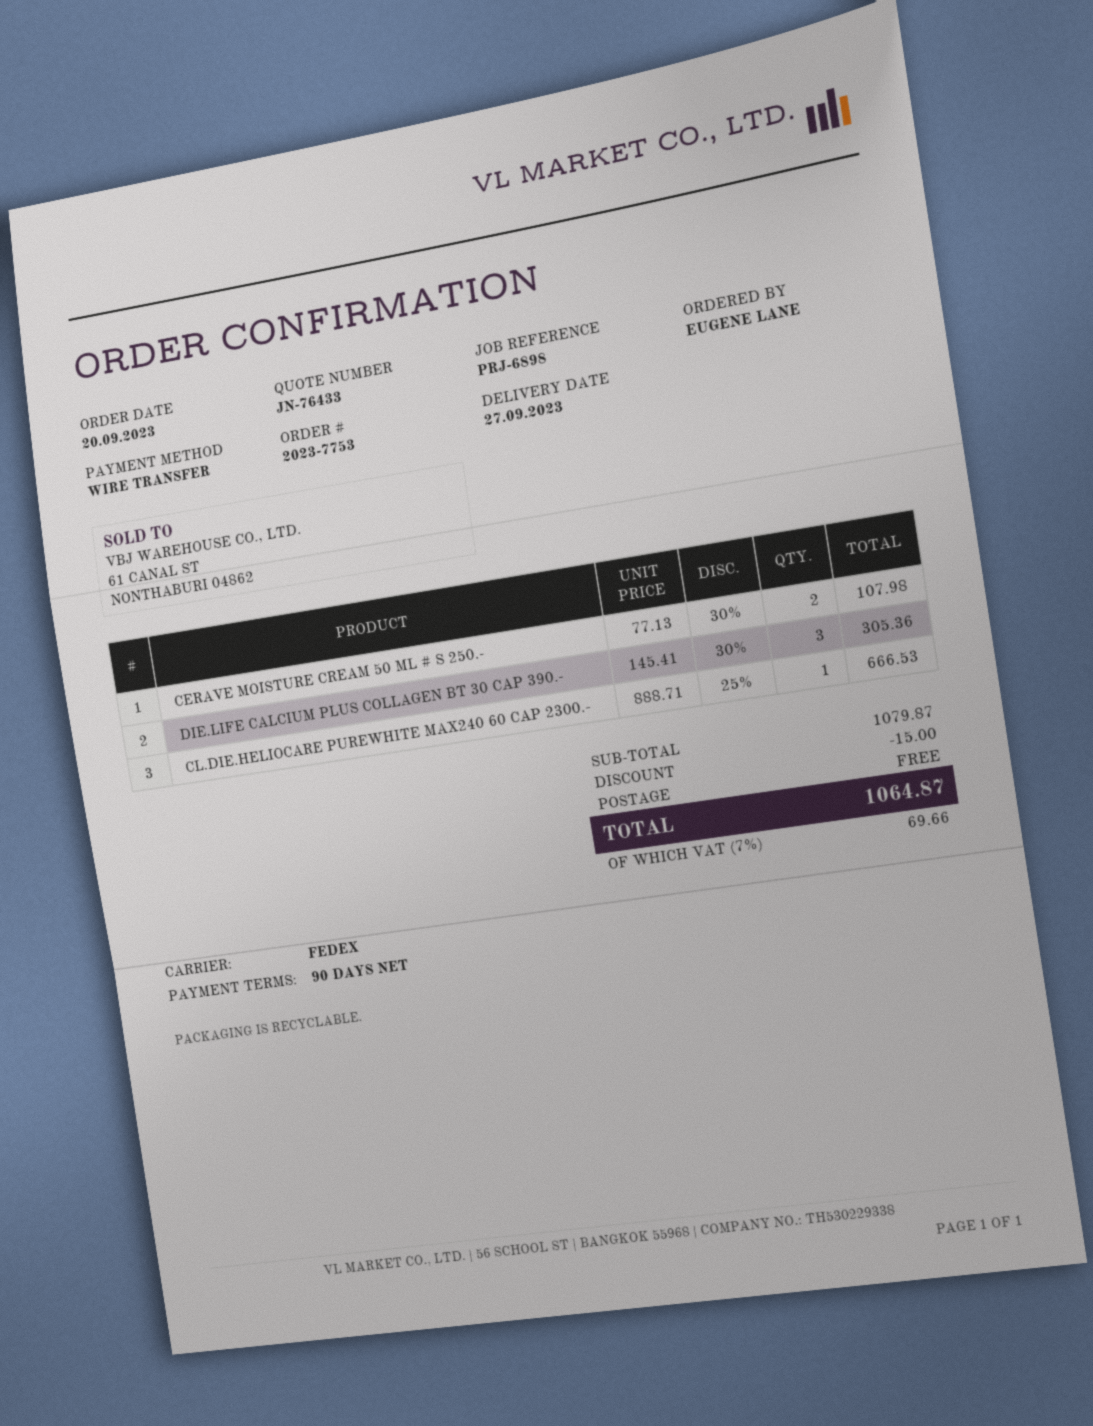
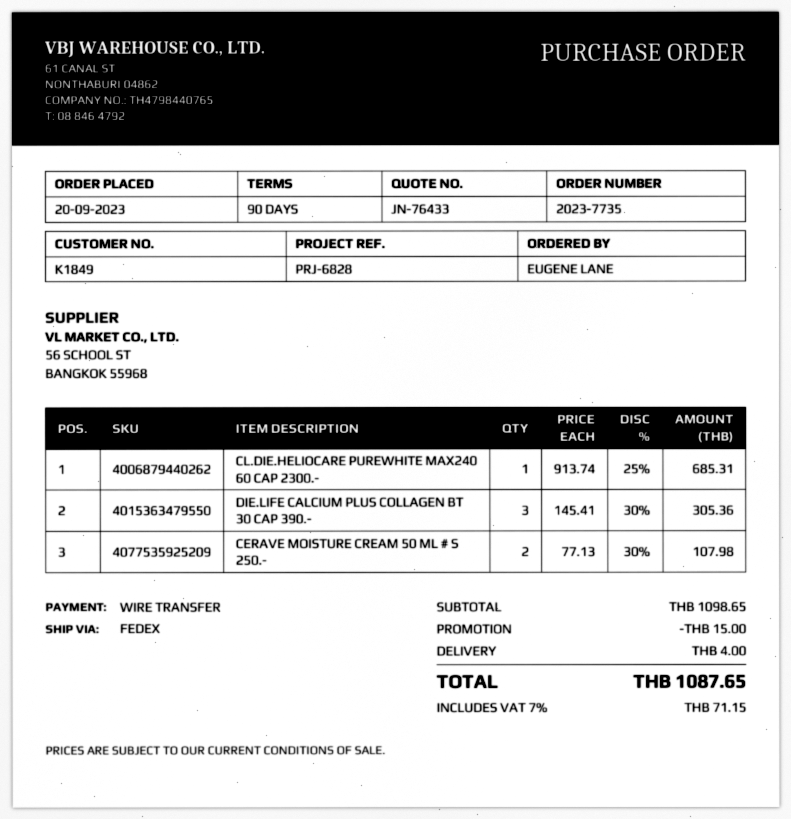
order number: 2023-7753 -> 2023-7735
reference: PRJ-6898 -> PRJ-6828
CL.DIE.HELIOCARE PUREWHITE MAX240 60 CAP 2300.-: 1 x 888.71 - 25% = 666.53 -> 1 x 913.74 - 25% = 685.31
subtotal: 1079.87 -> 1098.65
shipping: 0.00 -> 4.00
tax: 7% = 69.66 -> 7% = 71.15
total: 1064.87 -> 1087.65

